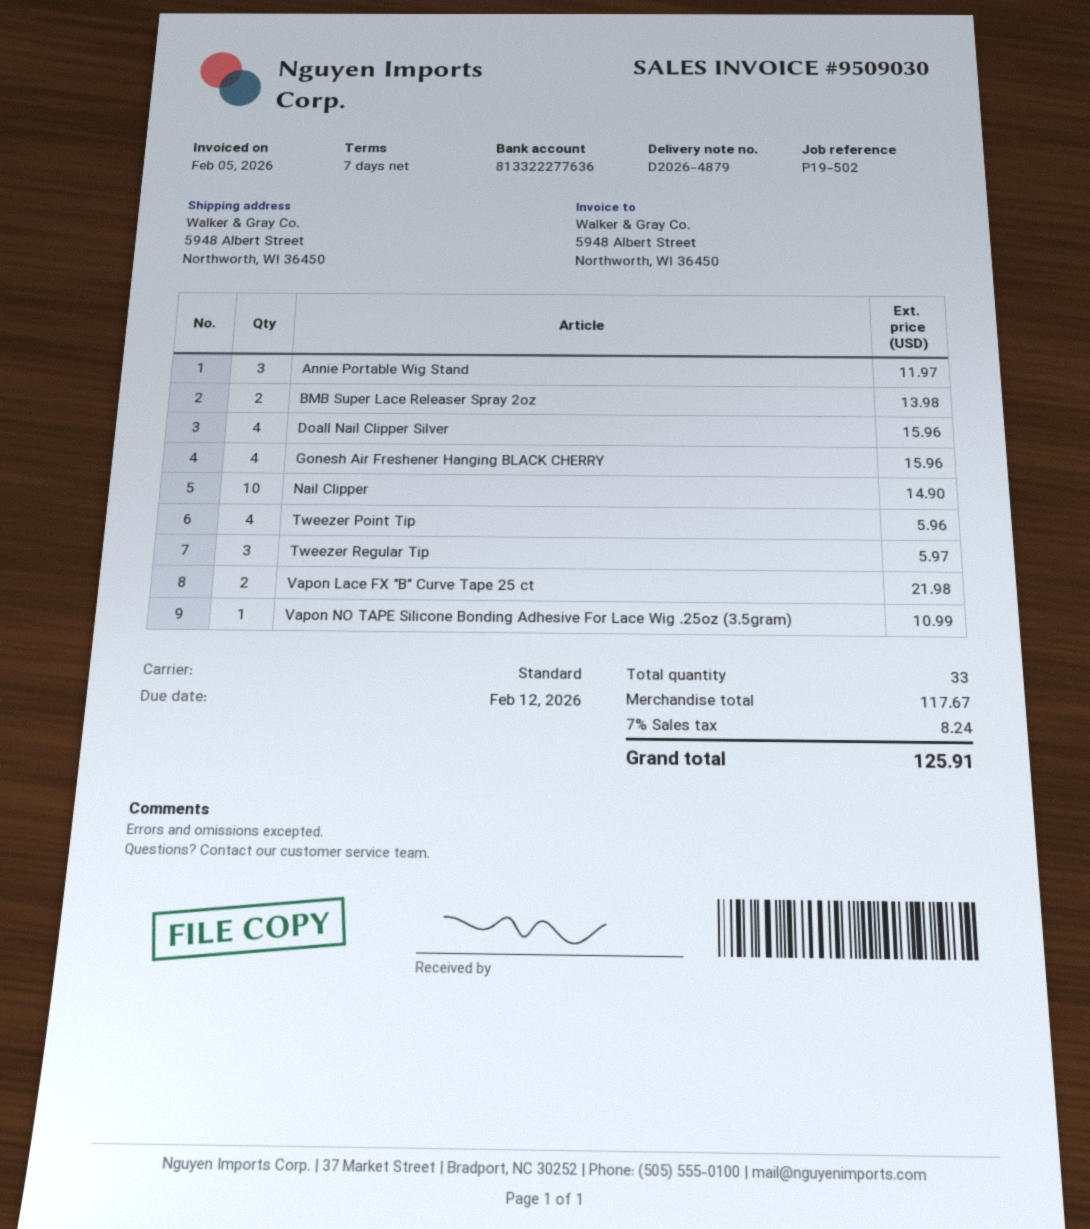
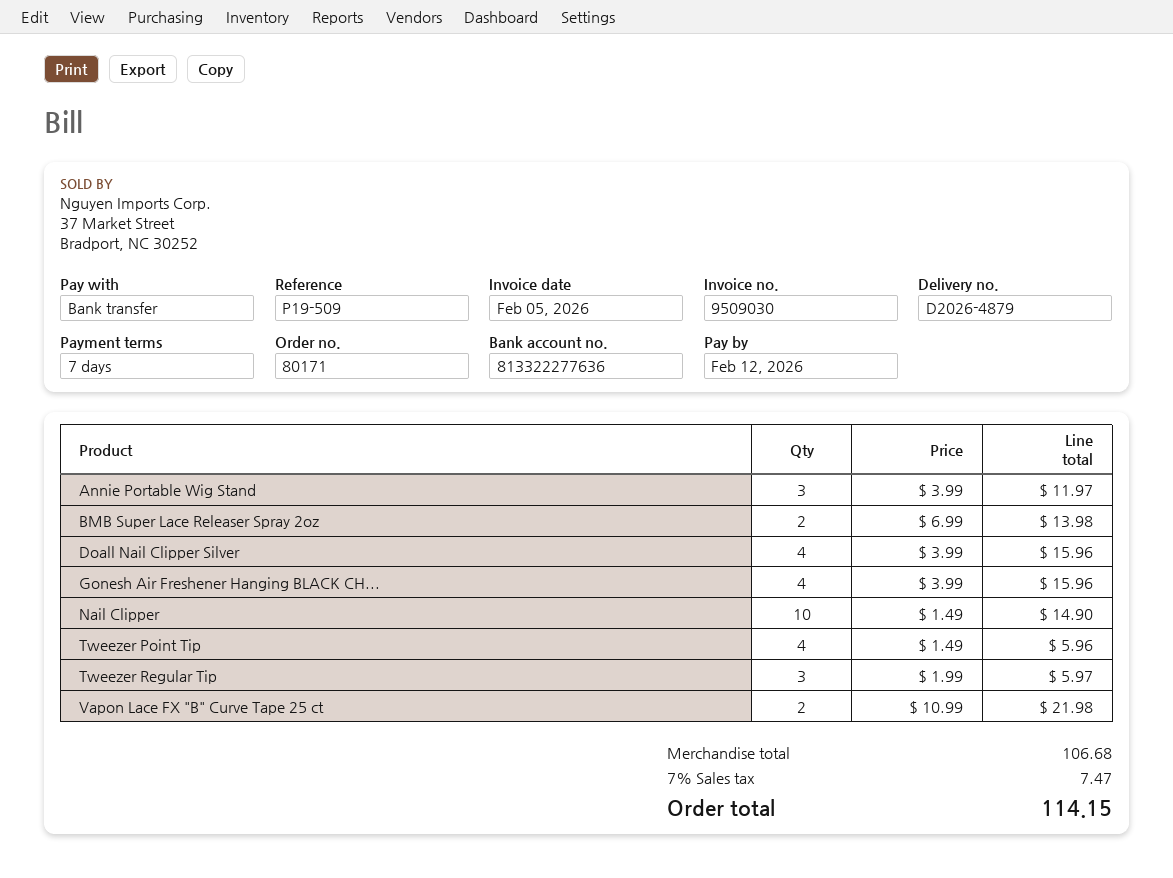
reference: P19-502 -> P19-509
Vapon NO TAPE Silicone Bonding Adhesive For Lace Wig .25oz (3.5gram): 1 for 10.99 -> none
subtotal: 117.67 -> 106.68
tax: 7% = 8.24 -> 7% = 7.47
total: 125.91 -> 114.15

